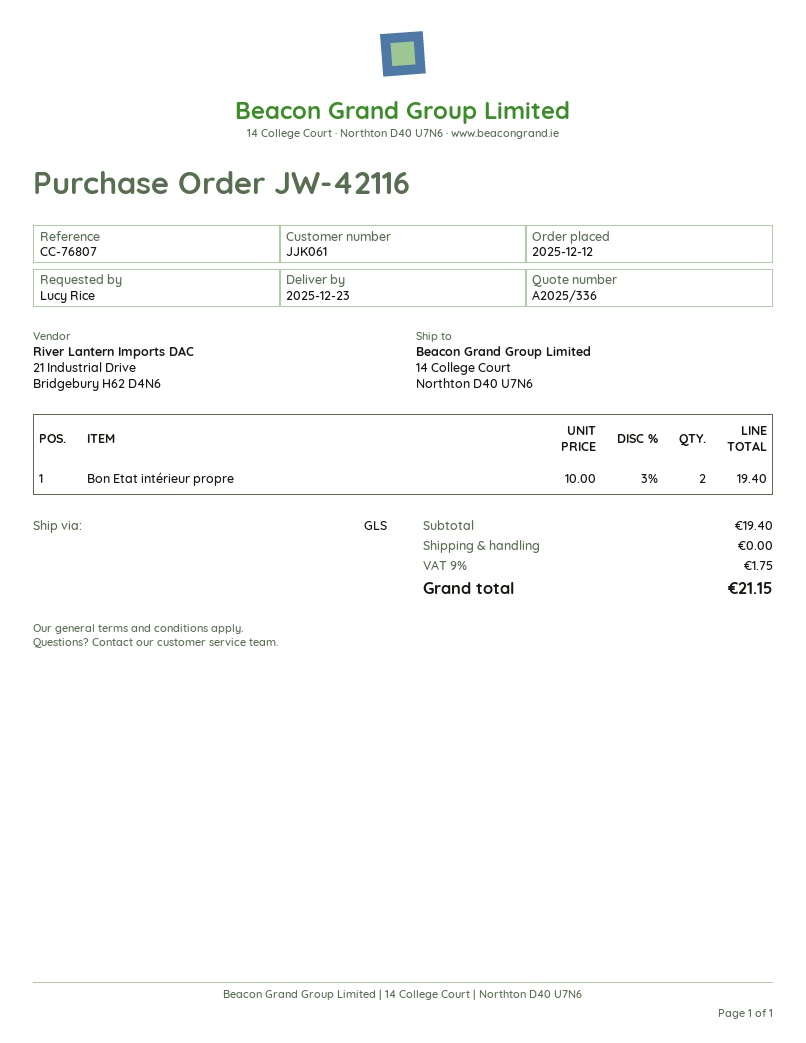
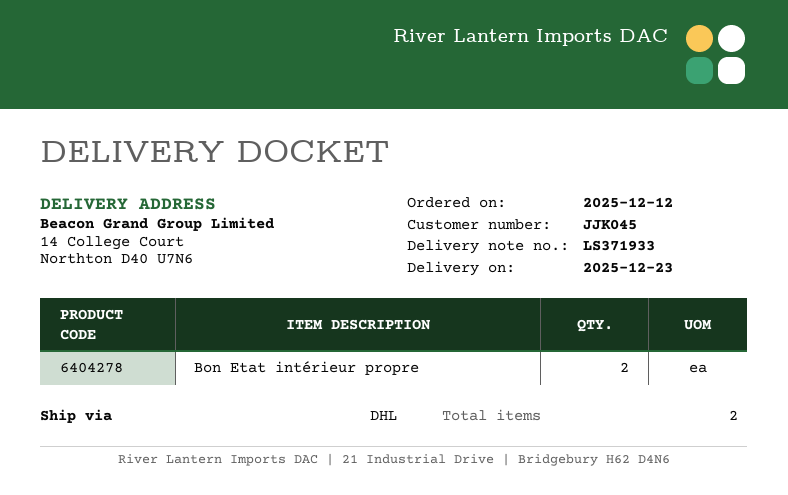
customer number: JJK061 -> JJK045
shipping method: GLS -> DHL

